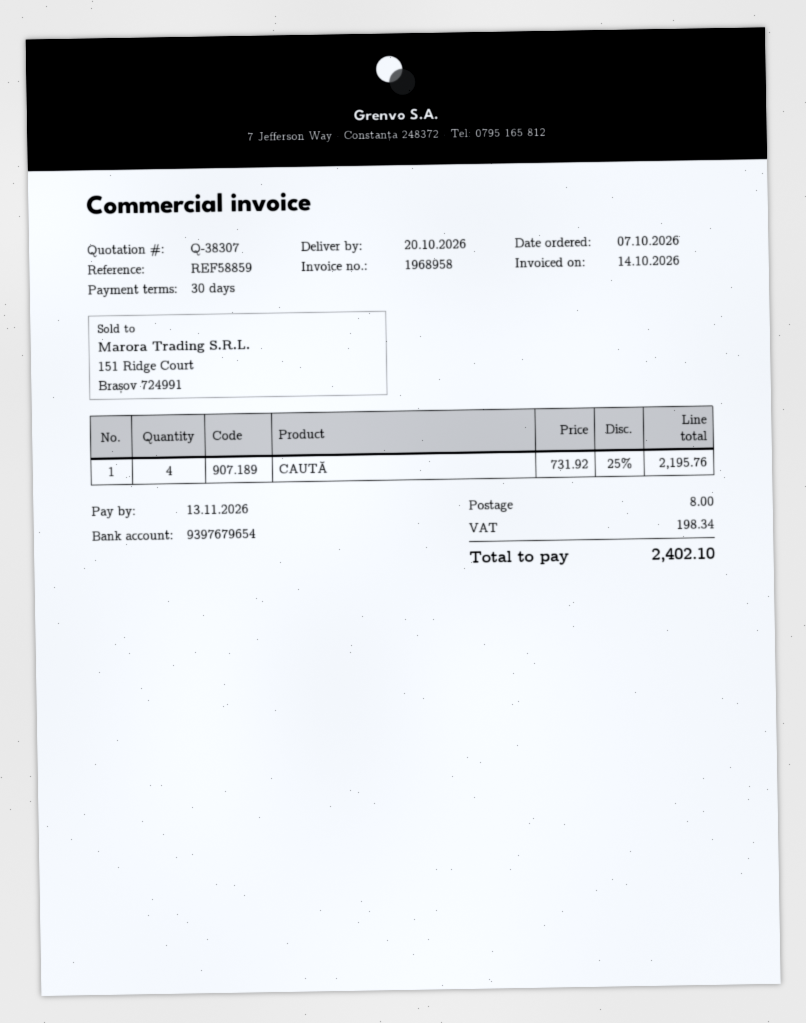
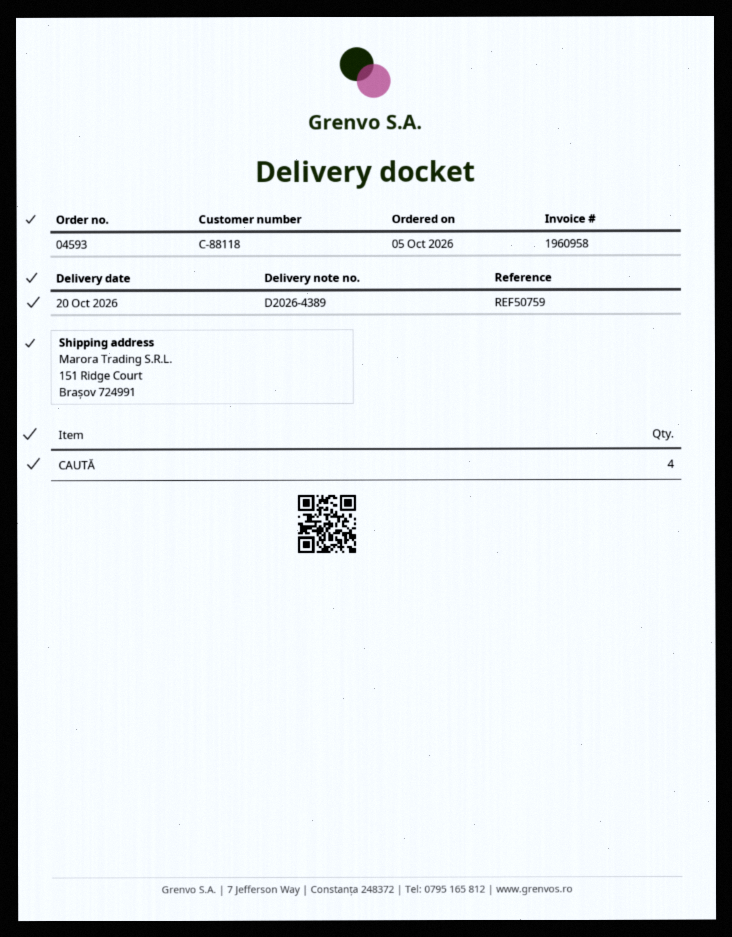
order date: 2026-10-07 -> 2026-10-05
invoice number: 1968958 -> 1960958
reference: REF58859 -> REF50759

